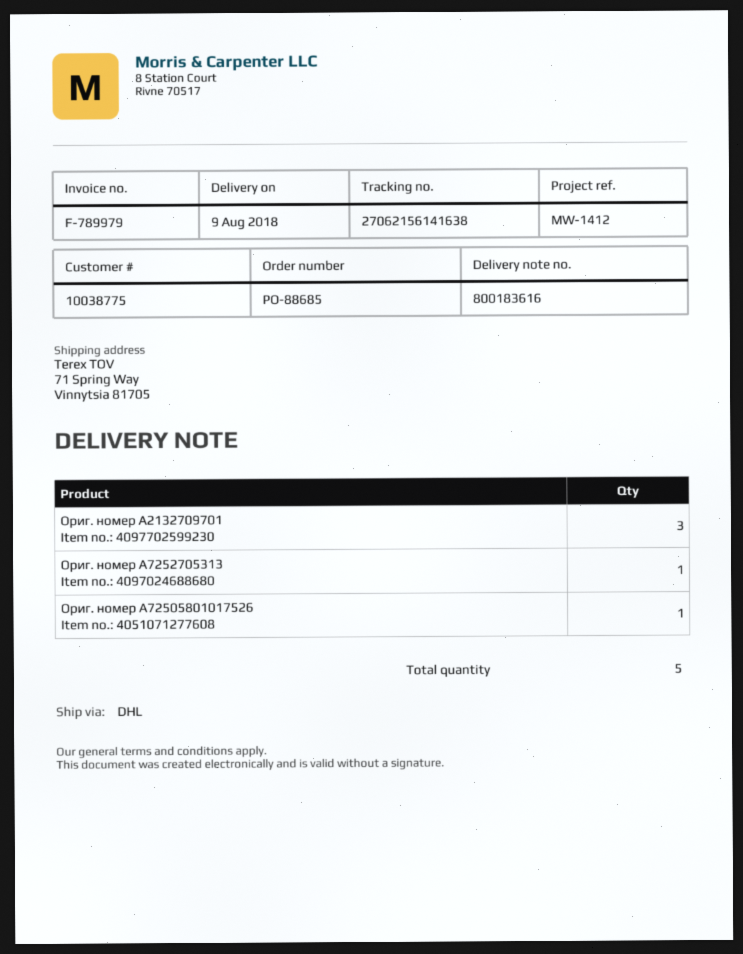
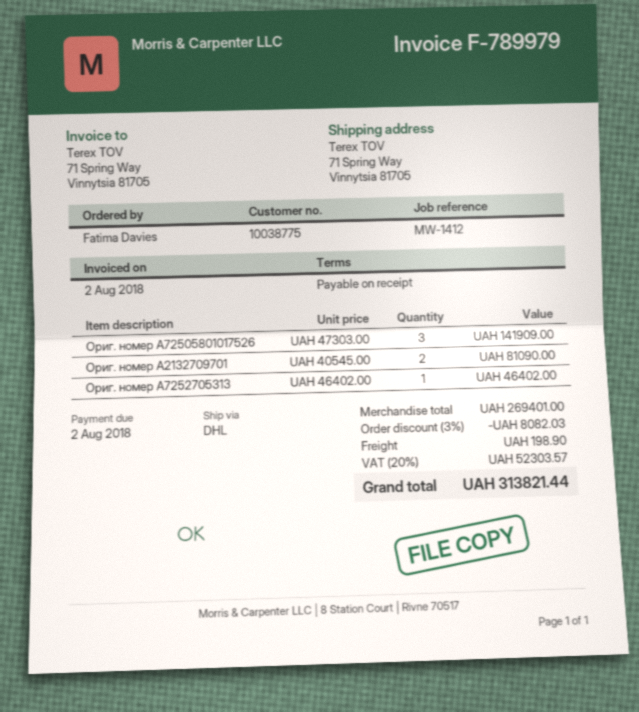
Ориг. номер A2132709701: 3 -> 2
Ориг. номер A72505801017526: 1 -> 3

